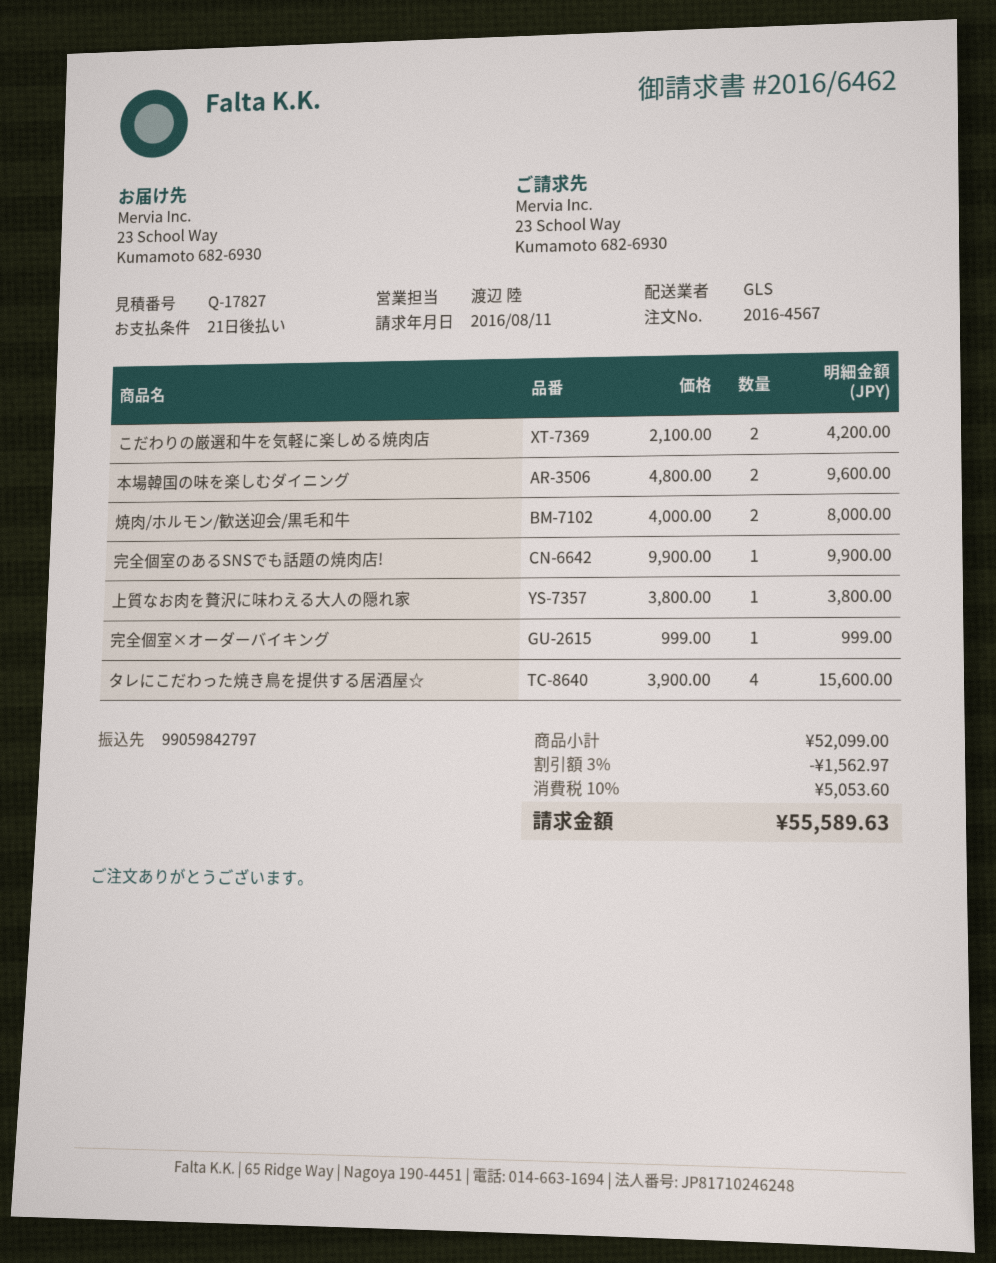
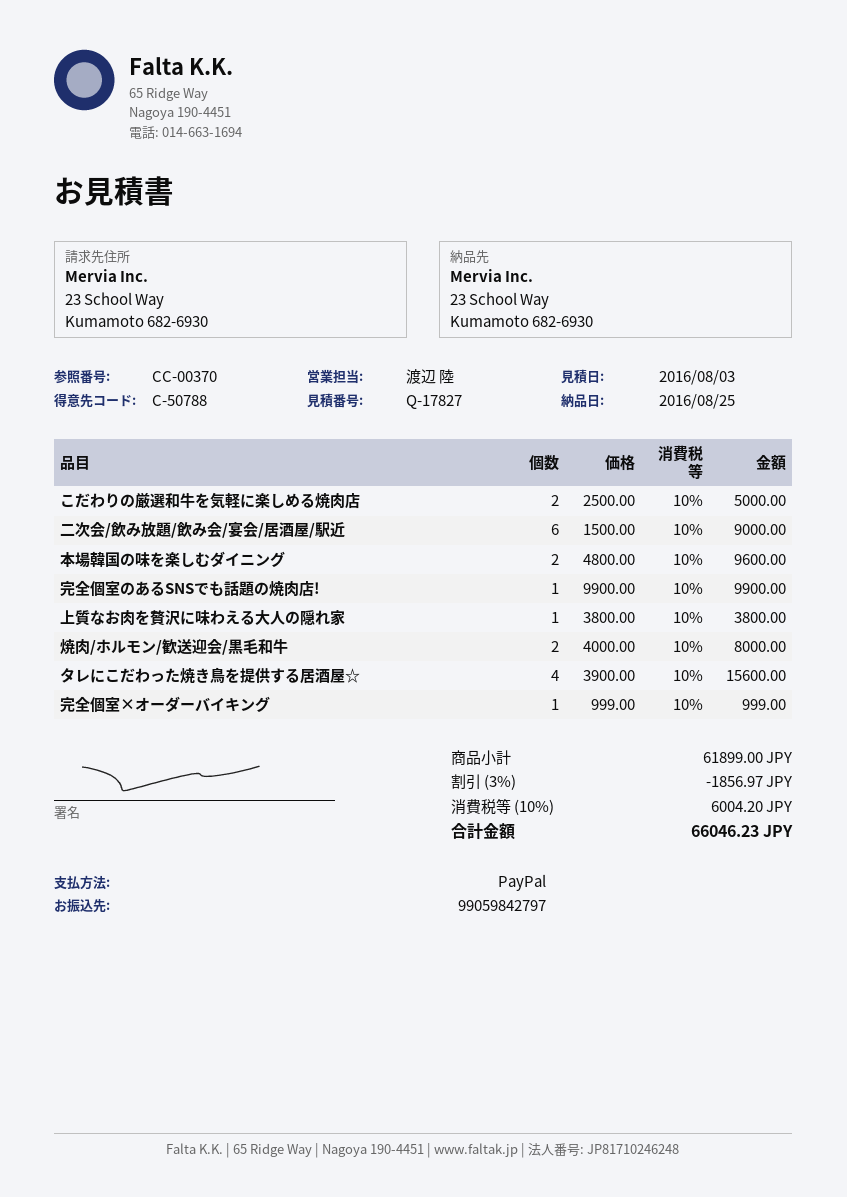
こだわりの厳選和牛を気軽に楽しめる焼肉店: 2 x 2100.00 = 4200.00 -> 2 x 2500.00 = 5000.00
二次会/飲み放題/飲み会/宴会/居酒屋/駅近: none -> 6 x 1500.00 = 9000.00
subtotal: 52099.00 -> 61899.00
discount: 3% = 1562.97 -> 3% = 1856.97
tax: 10% = 5053.60 -> 10% = 6004.20
total: 55589.63 -> 66046.23

